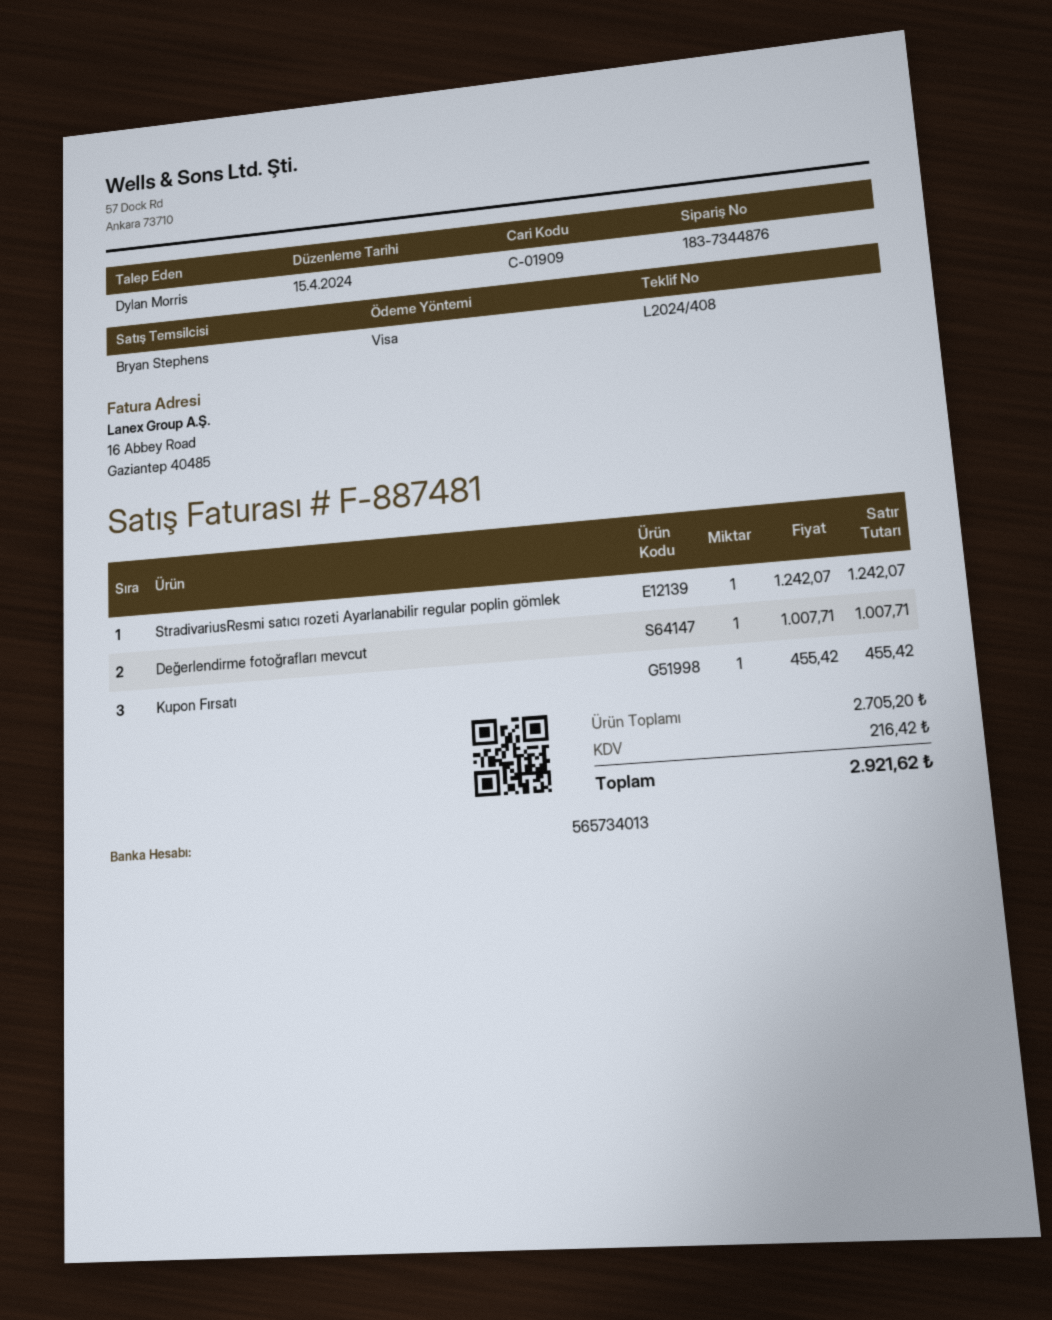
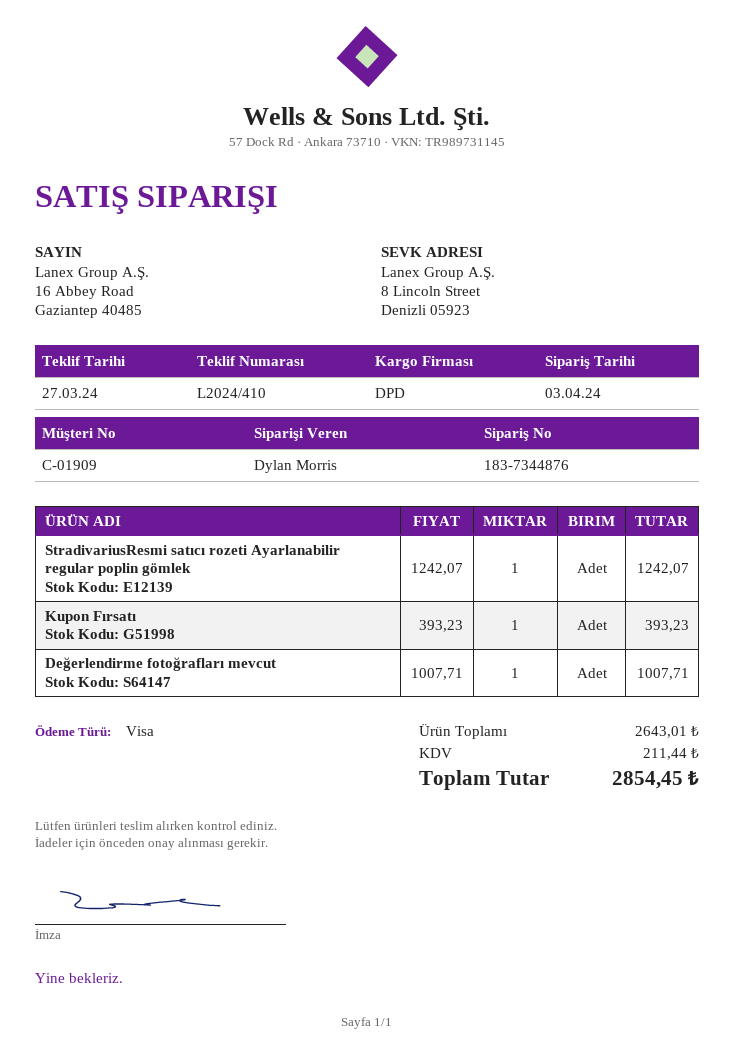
quote number: L2024/408 -> L2024/410
Kupon Fırsatı: 1 x 455.42 = 455.42 -> 1 x 393.23 = 393.23
subtotal: 2705.20 -> 2643.01
tax: 216.42 -> 211.44
total: 2921.62 -> 2854.45

